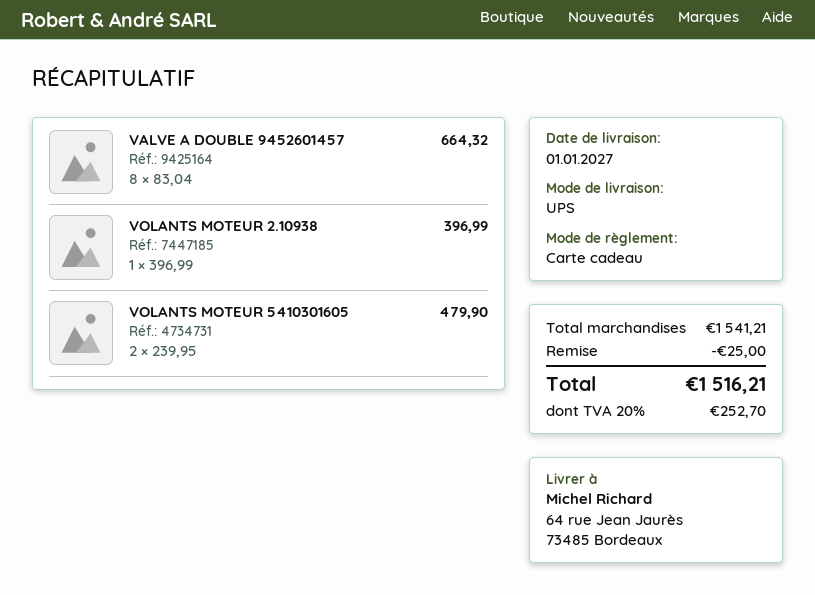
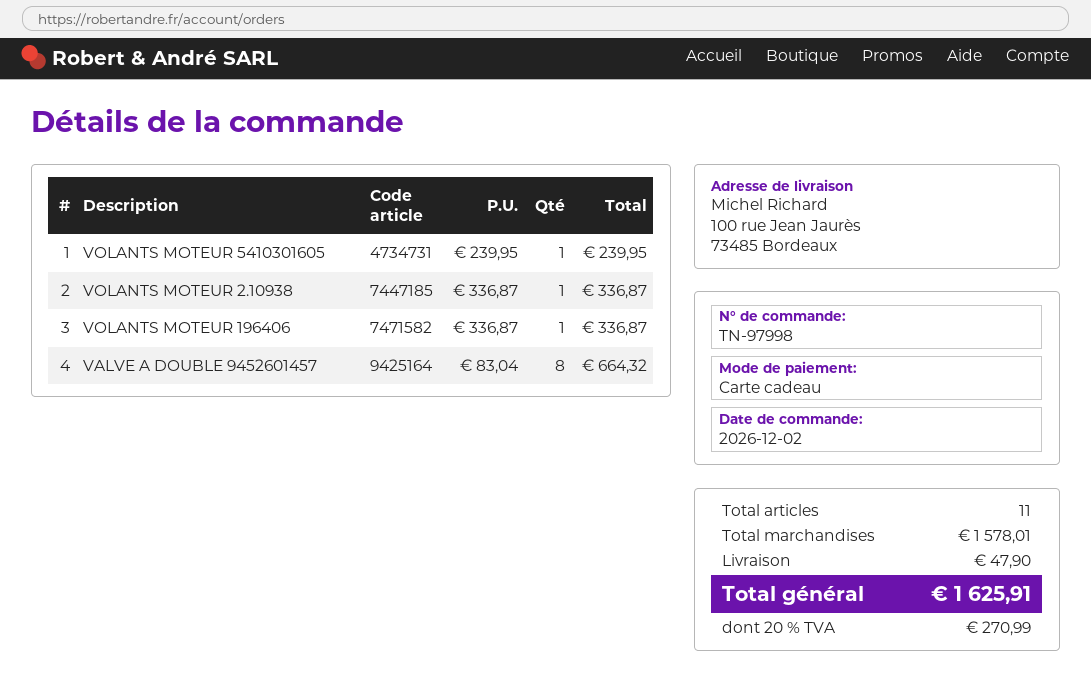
ship to: 64 rue Jean Jaurès, 73485 Bordeaux -> 100 rue Jean Jaurès, 73485 Bordeaux
VOLANTS MOTEUR 2.10938: 1 x 396.99 = 396.99 -> 1 x 336.87 = 336.87
VOLANTS MOTEUR 5410301605: 2 x 239.95 = 479.90 -> 1 x 239.95 = 239.95
VOLANTS MOTEUR 196406: none -> 1 x 336.87 = 336.87
subtotal: 1541.21 -> 1578.01
discount: 25.00 -> none
shipping: none -> 47.90
tax: 20% = 252.70 -> 20% = 270.99
total: 1516.21 -> 1625.91

